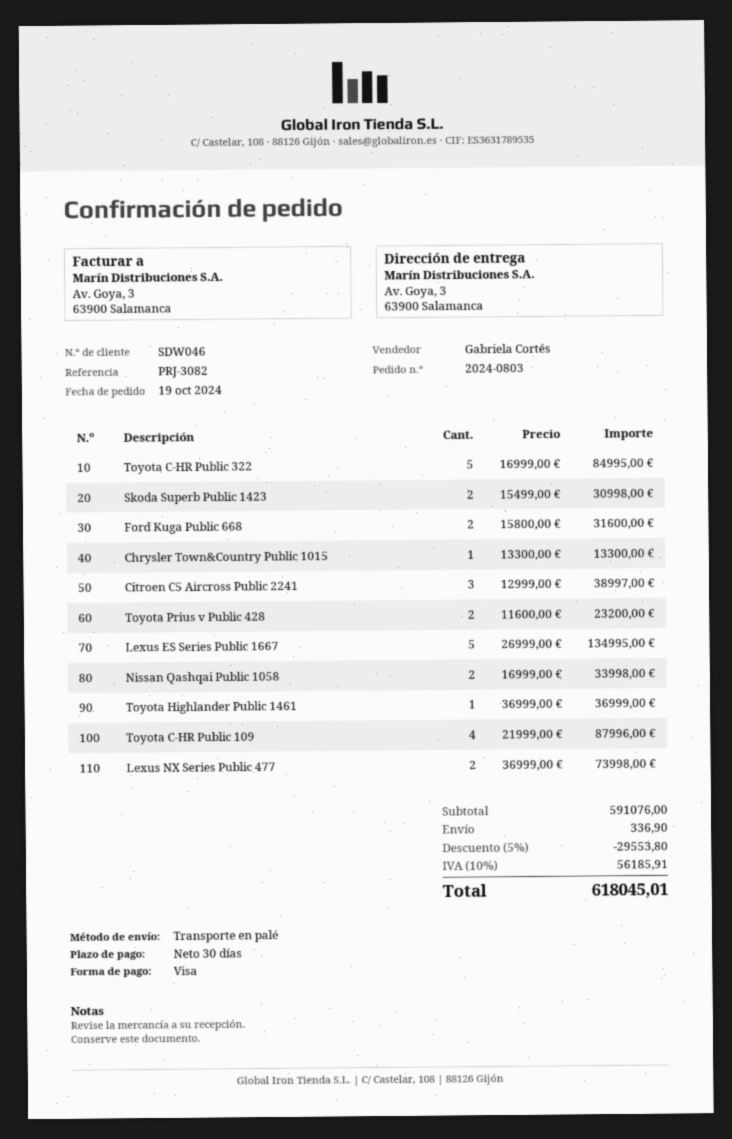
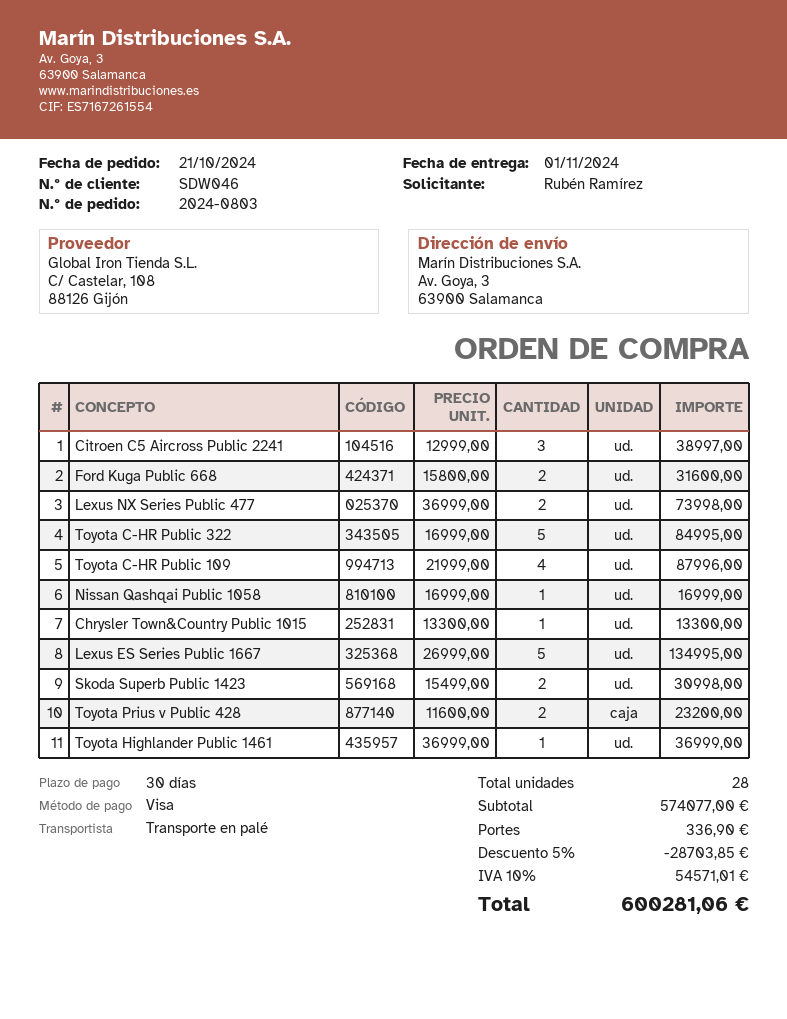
order date: 2024-10-19 -> 2024-10-21
Nissan Qashqai Public 1058: 2 x 16999.00 = 33998.00 -> 1 x 16999.00 = 16999.00
subtotal: 591076.00 -> 574077.00
discount: 5% = 29553.80 -> 5% = 28703.85
tax: 10% = 56185.91 -> 10% = 54571.01
total: 618045.01 -> 600281.06

